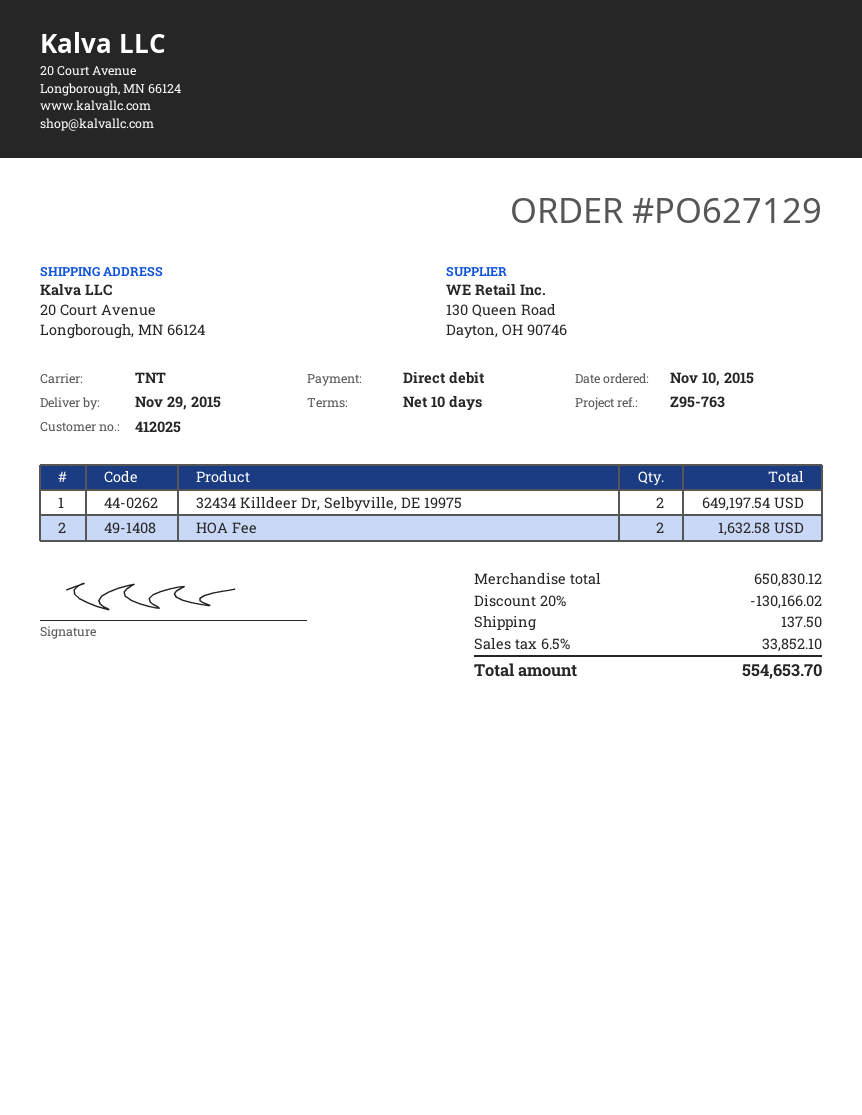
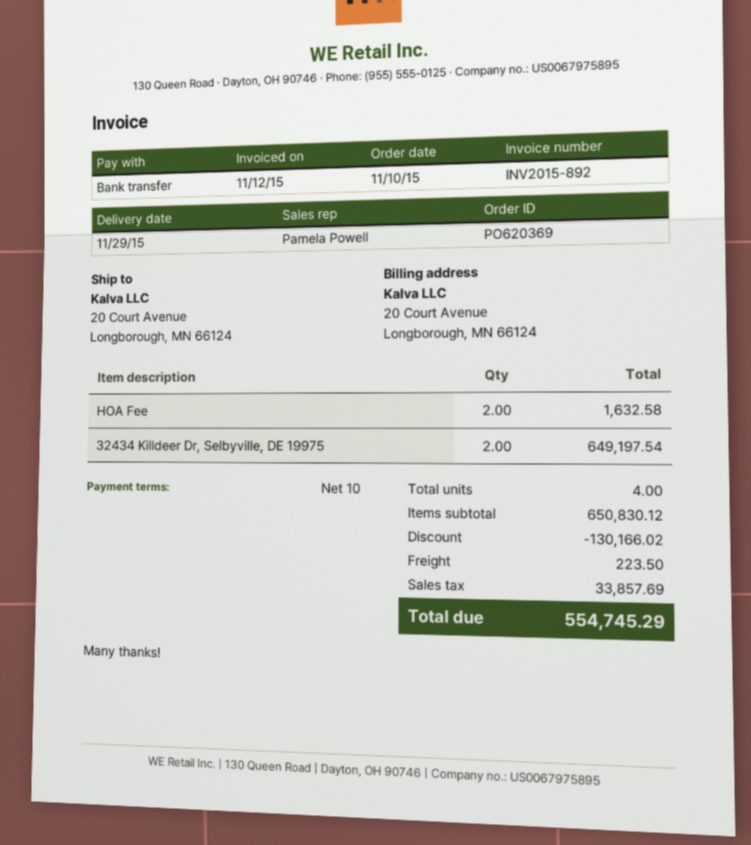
order number: PO627129 -> PO620369
payment method: direct debit -> bank transfer
shipping: 137.50 -> 223.50
tax: 33852.10 -> 33857.69
total: 554653.70 -> 554745.29

